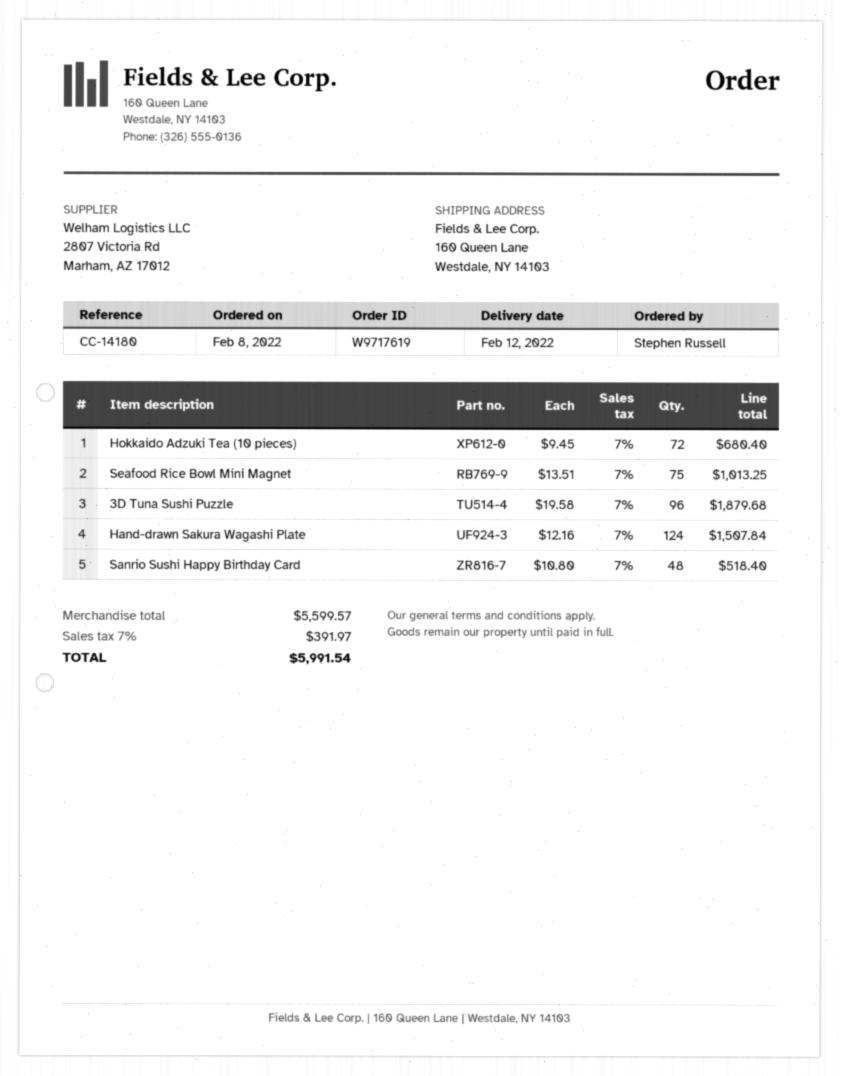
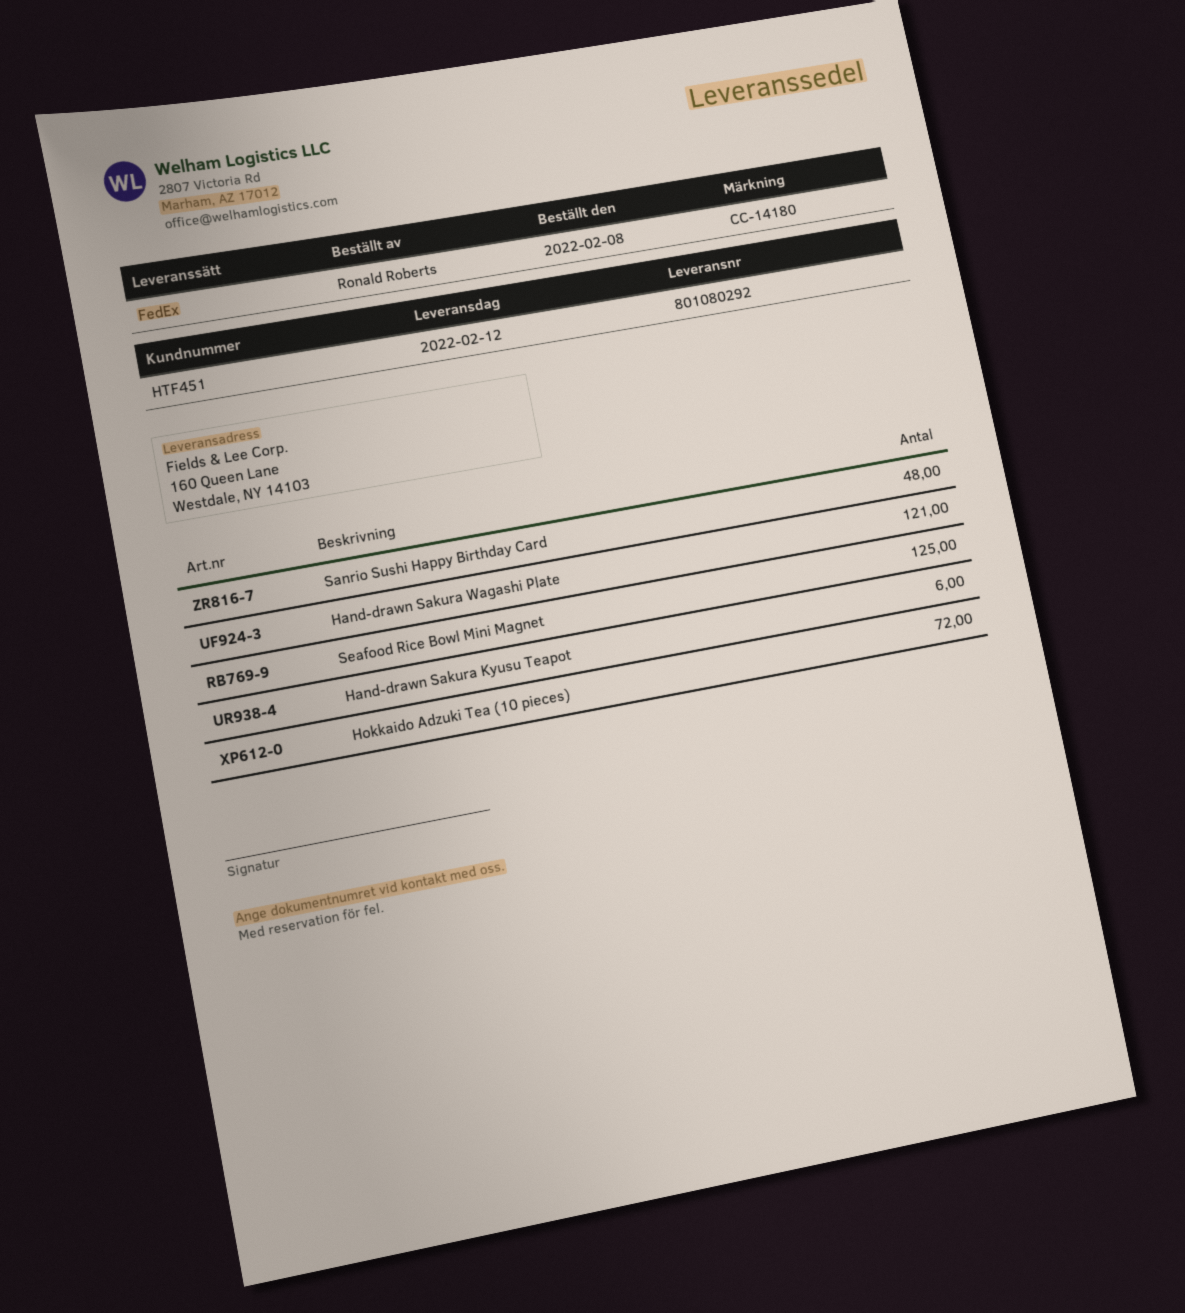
ordered by: Stephen Russell -> Ronald Roberts
Seafood Rice Bowl Mini Magnet: 75 -> 125
3D Tuna Sushi Puzzle: 96 -> none
Hand-drawn Sakura Wagashi Plate: 124 -> 121
Hand-drawn Sakura Kyusu Teapot: none -> 6

